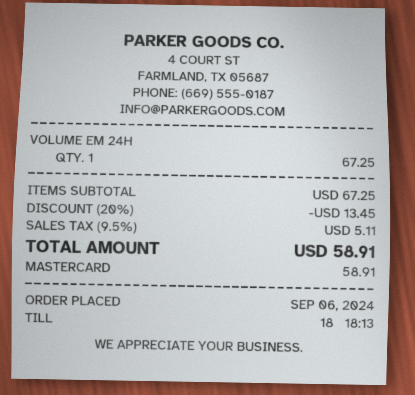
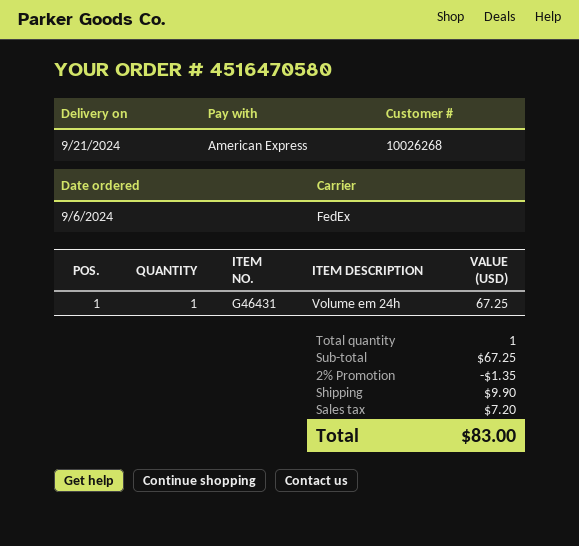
payment method: Mastercard -> American Express
discount: 20% = 13.45 -> 2% = 1.35
shipping: none -> 9.90
tax: 5.11 -> 7.20
total: 58.91 -> 83.00

